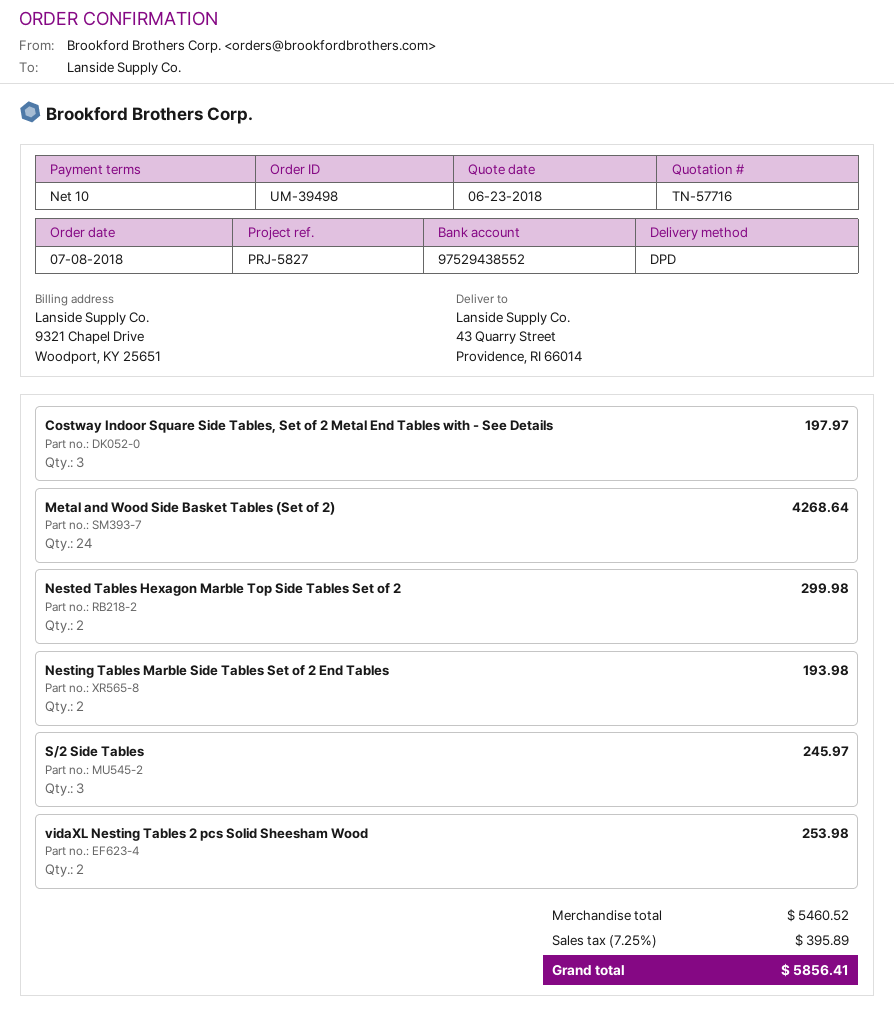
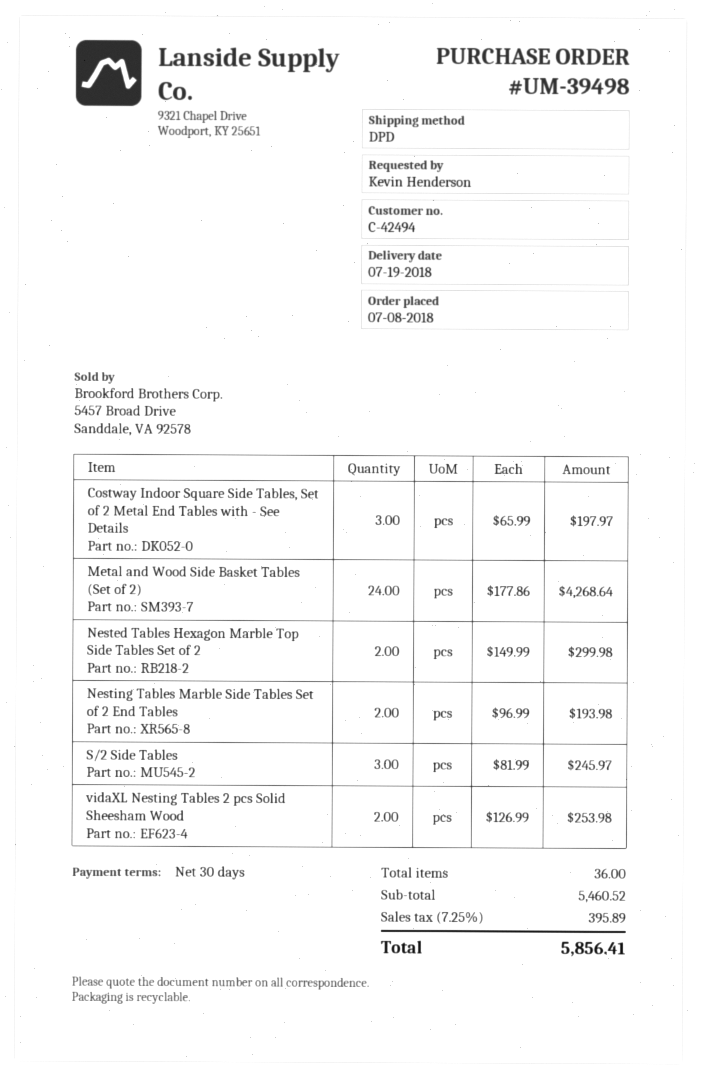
payment terms: 10 days -> 30 days

